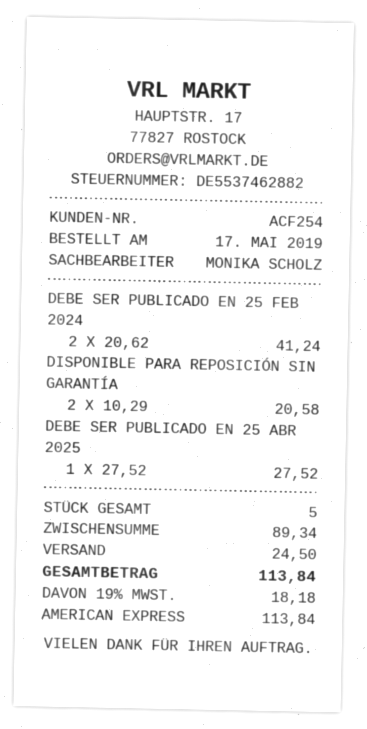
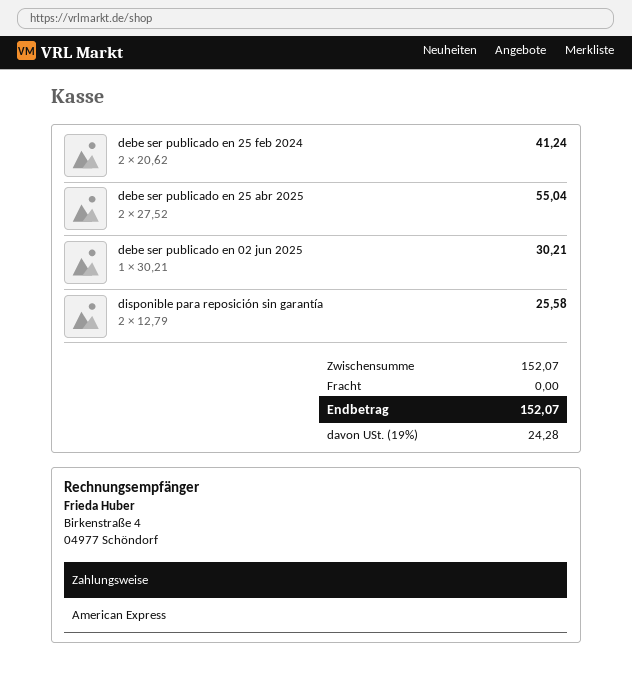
DISPONIBLE PARA REPOSICIÓN SIN GARANTÍA: 2 x 10.29 = 20.58 -> 2 x 12.79 = 25.58
DEBE SER PUBLICADO EN 25 ABR 2025: 1 x 27.52 = 27.52 -> 2 x 27.52 = 55.04
debe ser publicado en 02 jun 2025: none -> 1 x 30.21 = 30.21
subtotal: 89.34 -> 152.07
shipping: 24.50 -> 0.00
tax: 19% = 18.18 -> 19% = 24.28
total: 113.84 -> 152.07

